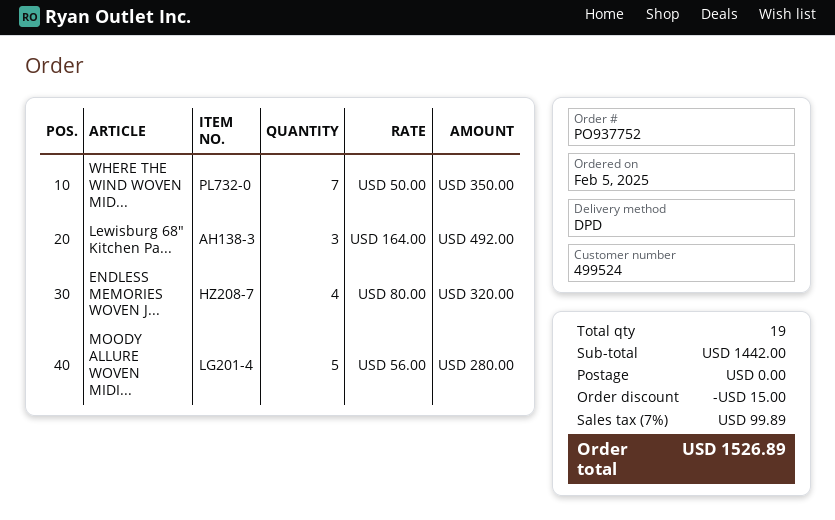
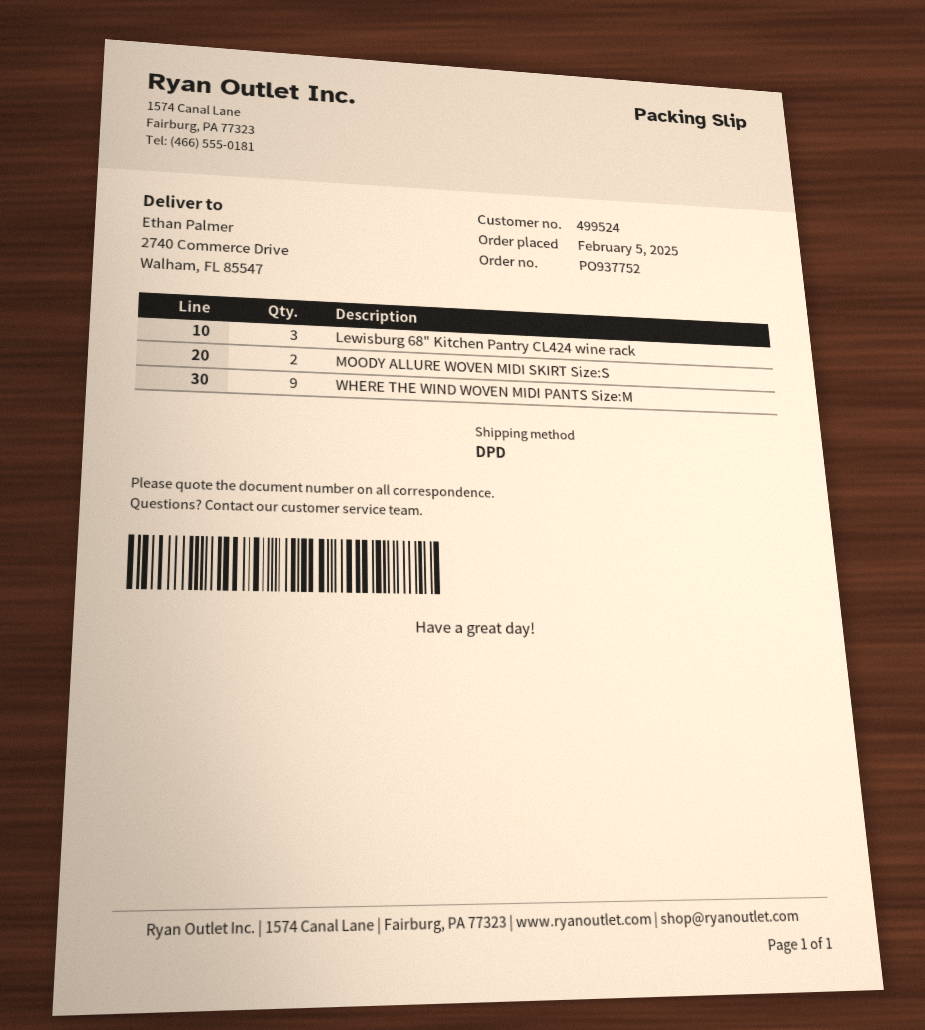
WHERE THE WIND WOVEN MID...: 7 -> 9
ENDLESS MEMORIES WOVEN J...: 4 -> none
MOODY ALLURE WOVEN MIDI...: 5 -> 2

